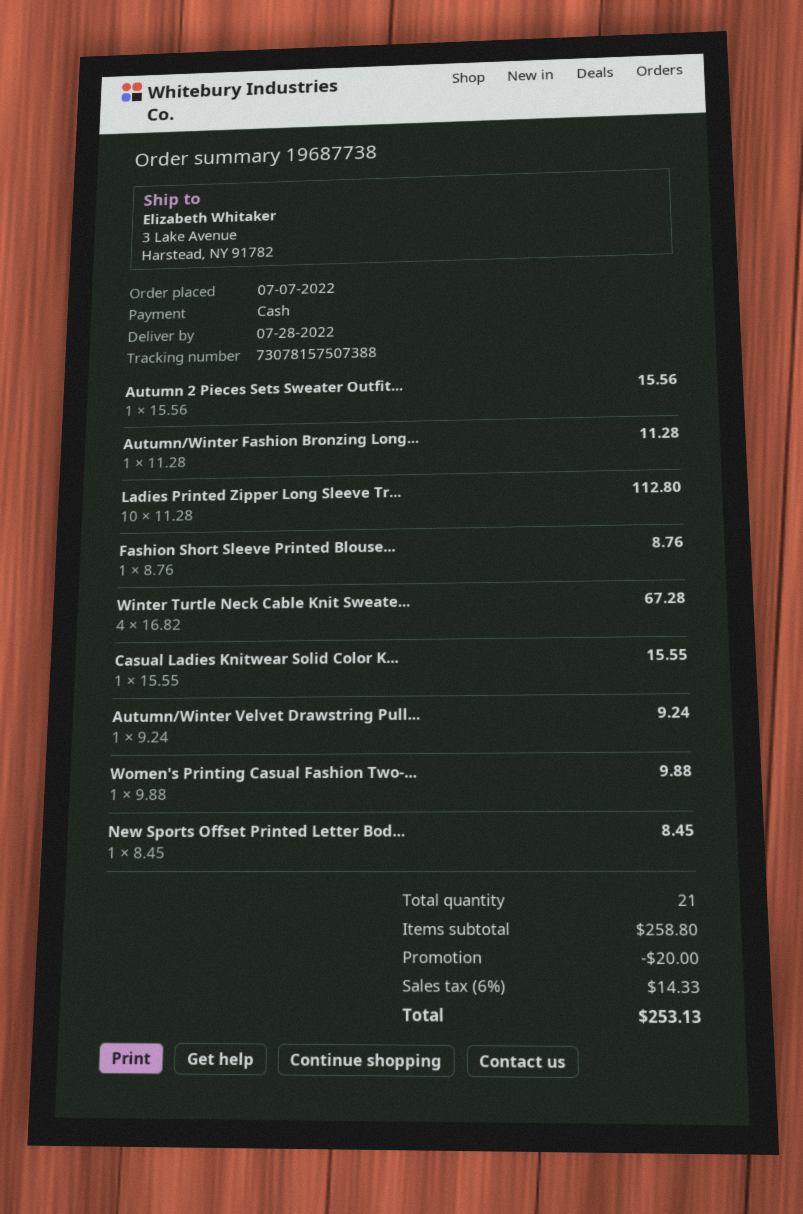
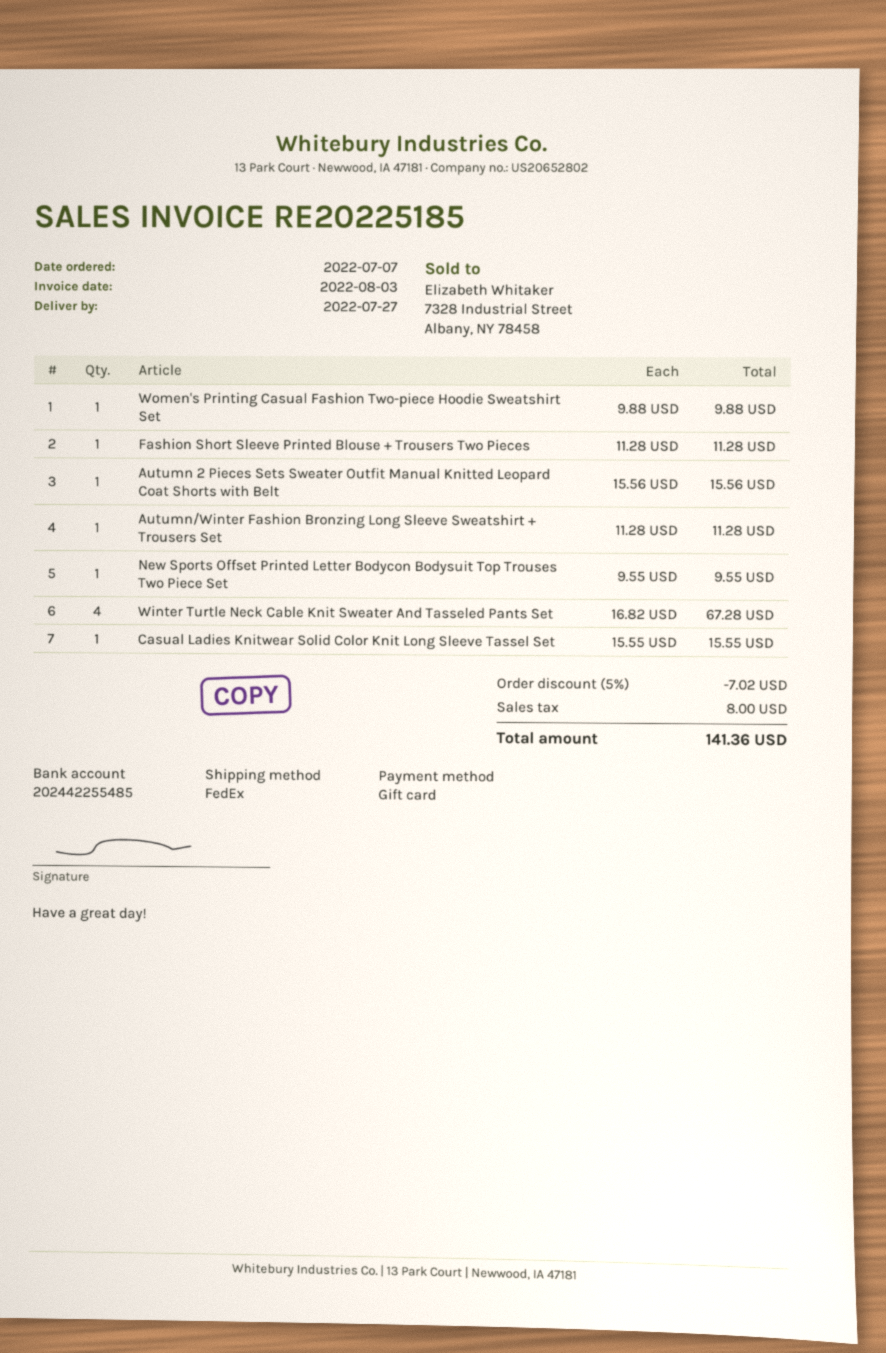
delivery date: 2022-07-28 -> 2022-07-27
payment method: cash -> gift card
Ladies Printed Zipper Long Sleeve Tr...: 10 x 11.28 = 112.80 -> none
Fashion Short Sleeve Printed Blouse...: 1 x 8.76 = 8.76 -> 1 x 11.28 = 11.28
Autumn/Winter Velvet Drawstring Pull...: 1 x 9.24 = 9.24 -> none
New Sports Offset Printed Letter Bod...: 1 x 8.45 = 8.45 -> 1 x 9.55 = 9.55
discount: 20.00 -> 7.02
tax: 14.33 -> 8.00
total: 253.13 -> 141.36

